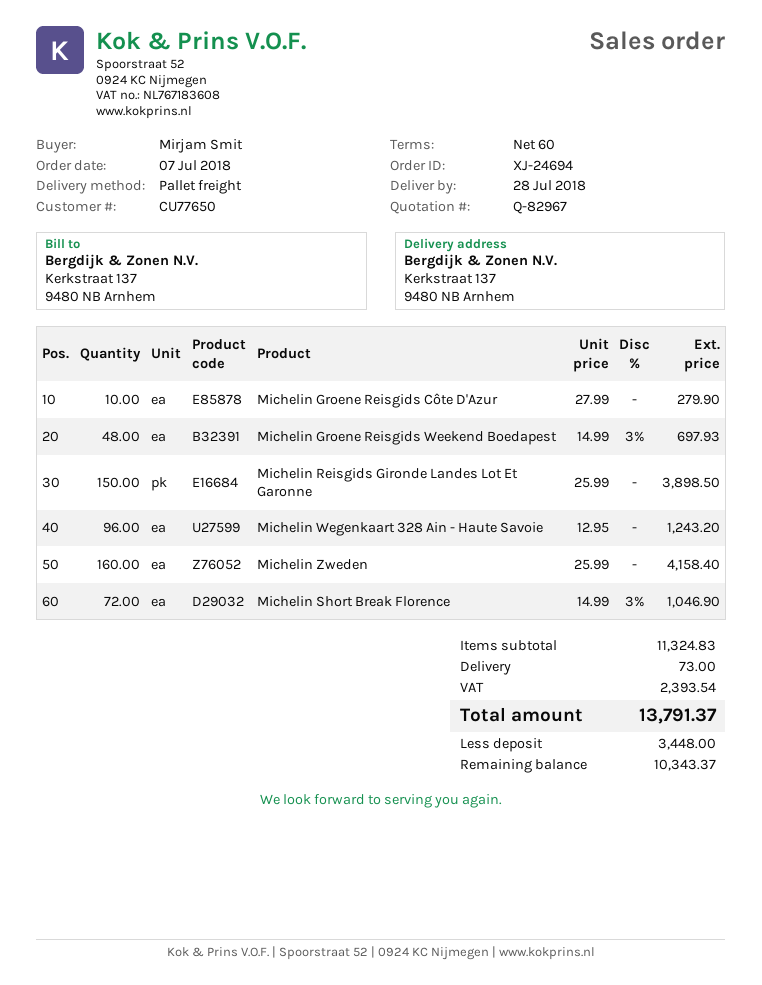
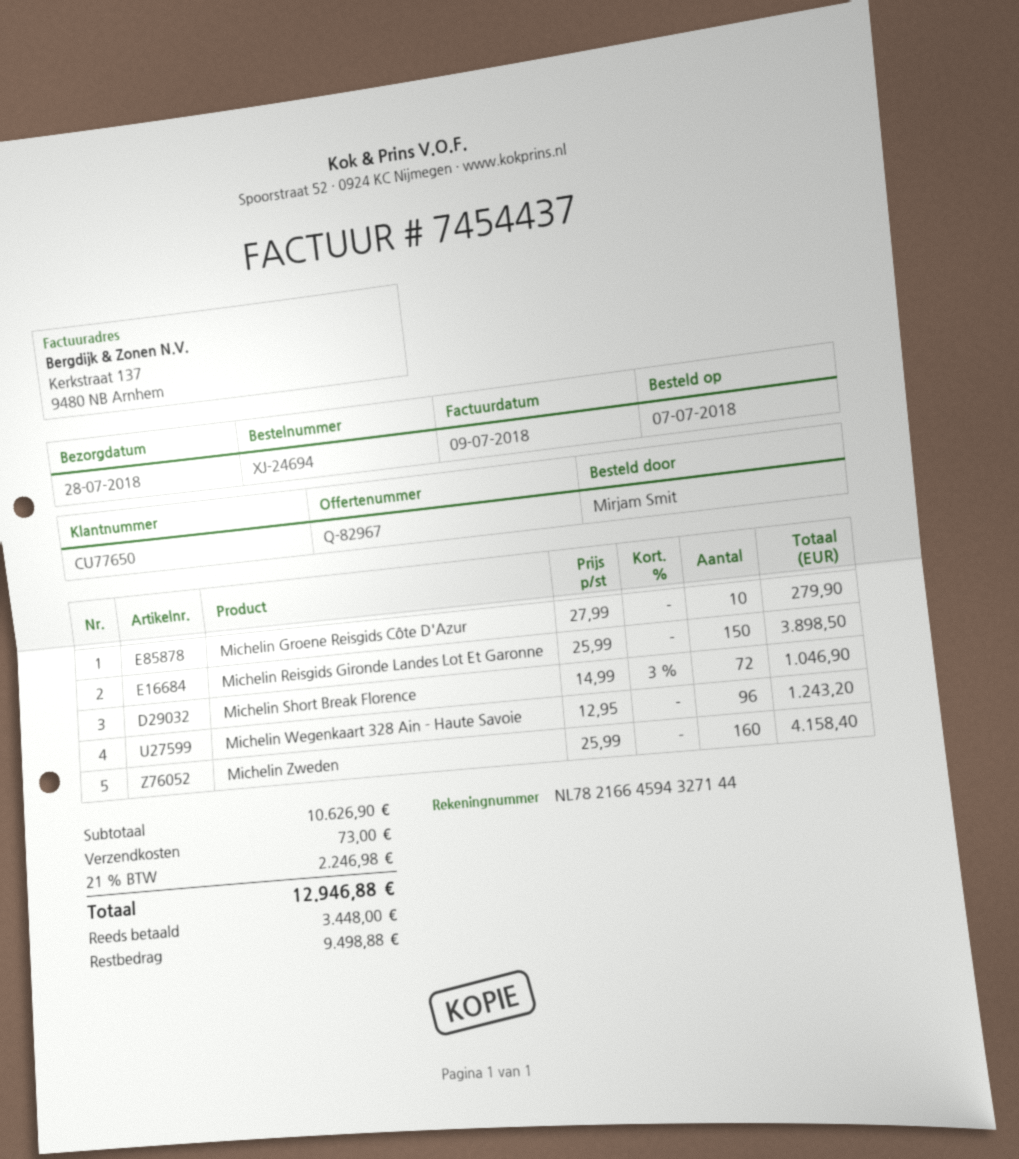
Michelin Groene Reisgids Weekend Boedapest: 48 x 14.99 - 3% = 697.93 -> none
subtotal: 11324.83 -> 10626.90
tax: 2393.54 -> 2246.98
total: 13791.37 -> 12946.88
balance: 10343.37 -> 9498.88

